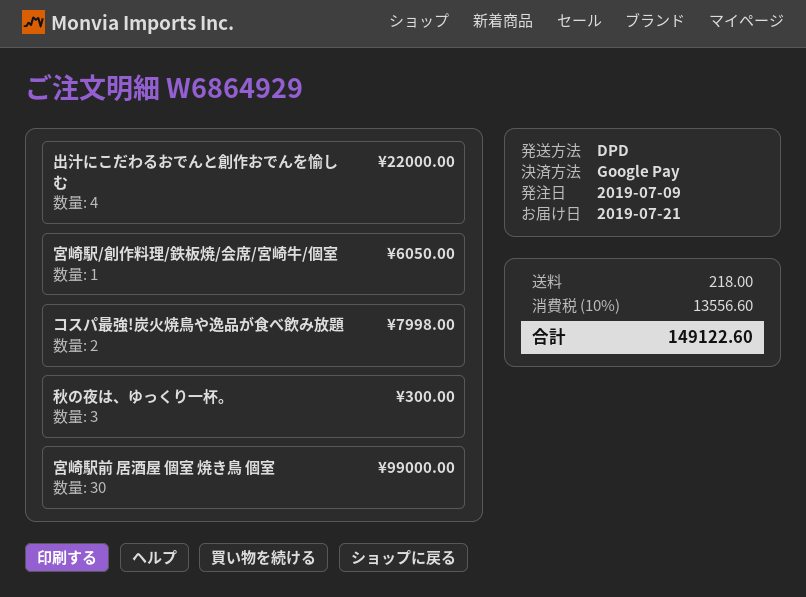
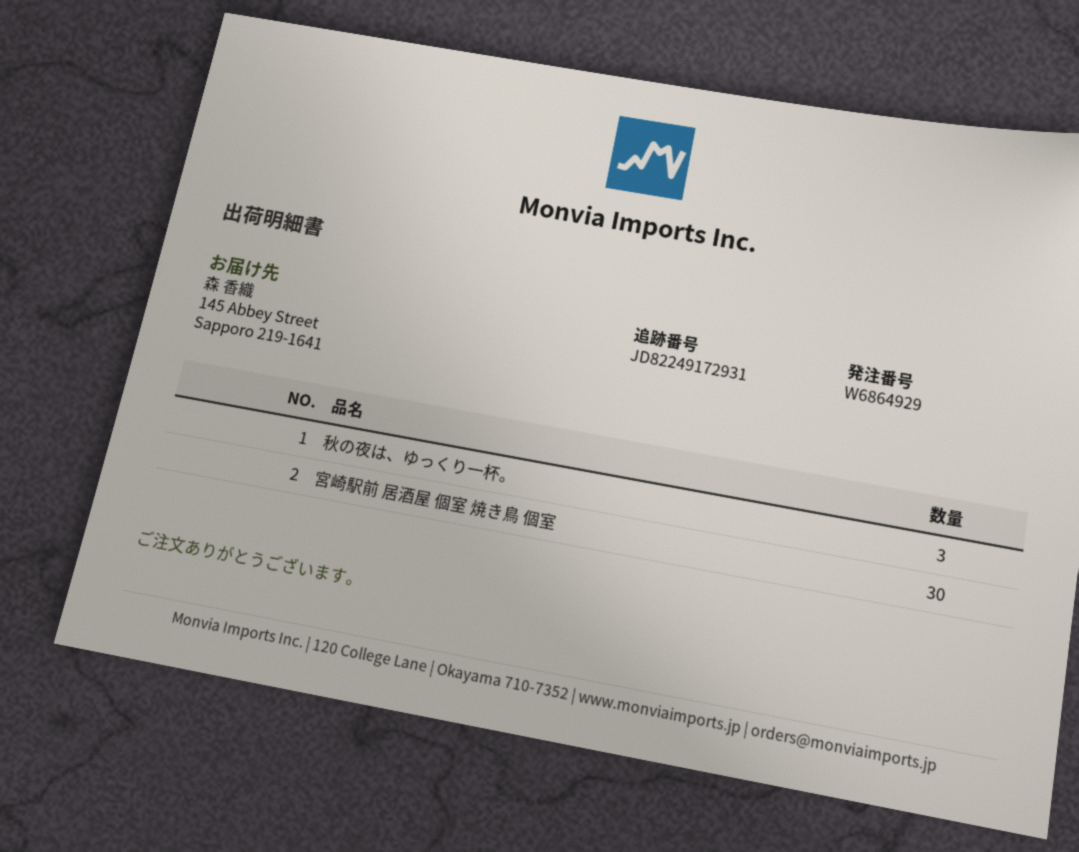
出汁にこだわるおでんと創作おでんを愉しむ: 4 -> none
宮崎駅/創作料理/鉄板焼/会席/宮崎牛/個室: 1 -> none
コスパ最強!炭火焼鳥や逸品が食べ飲み放題: 2 -> none

